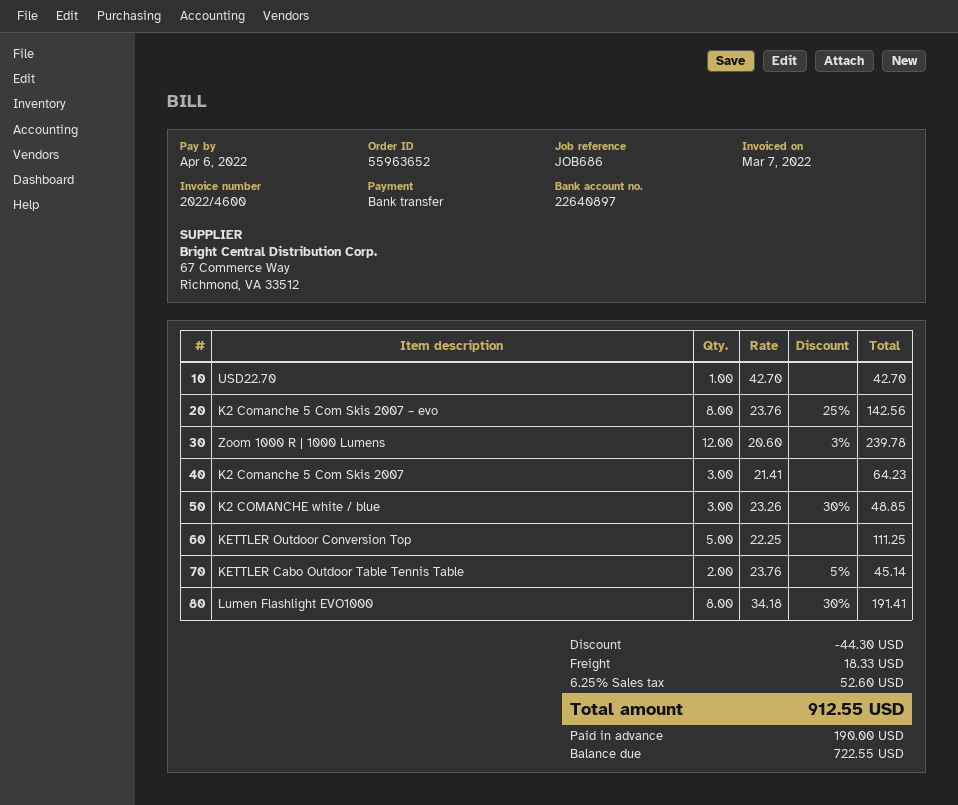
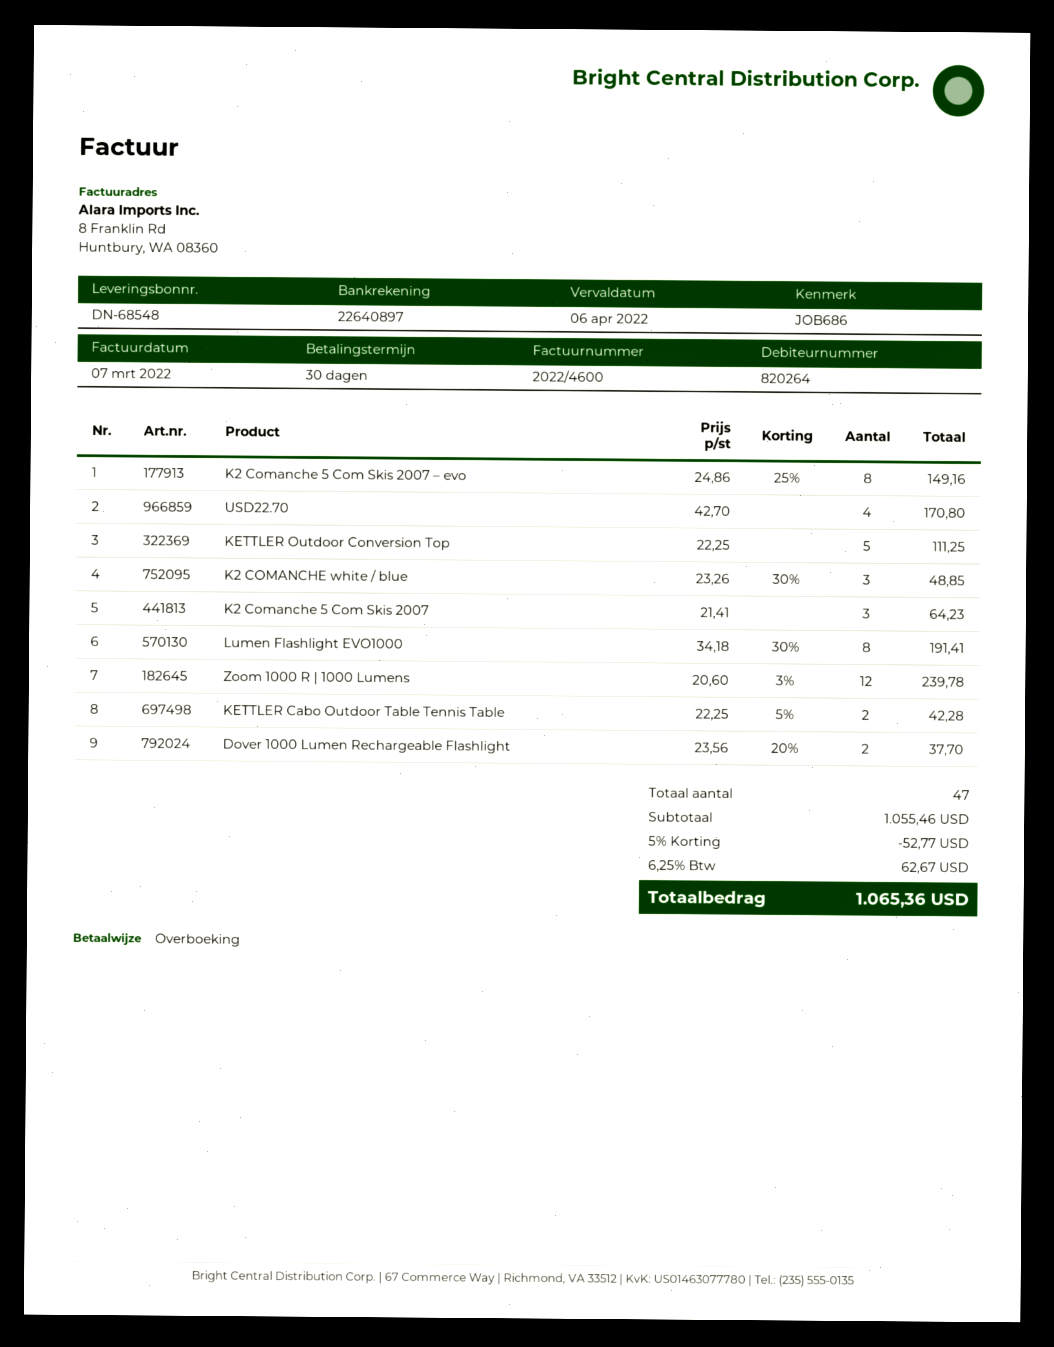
USD22.70: 1 x 42.70 = 42.70 -> 4 x 42.70 = 170.80
K2 Comanche 5 Com Skis 2007 – evo: 8 x 23.76 - 25% = 142.56 -> 8 x 24.86 - 25% = 149.16
KETTLER Cabo Outdoor Table Tennis Table: 2 x 23.76 - 5% = 45.14 -> 2 x 22.25 - 5% = 42.28
Dover 1000 Lumen Rechargeable Flashlight: none -> 2 x 23.56 - 20% = 37.70
discount: 44.30 -> 52.77
shipping: 18.33 -> none
tax: 6.25% = 52.60 -> 6.25% = 62.67
total: 912.55 -> 1065.36

